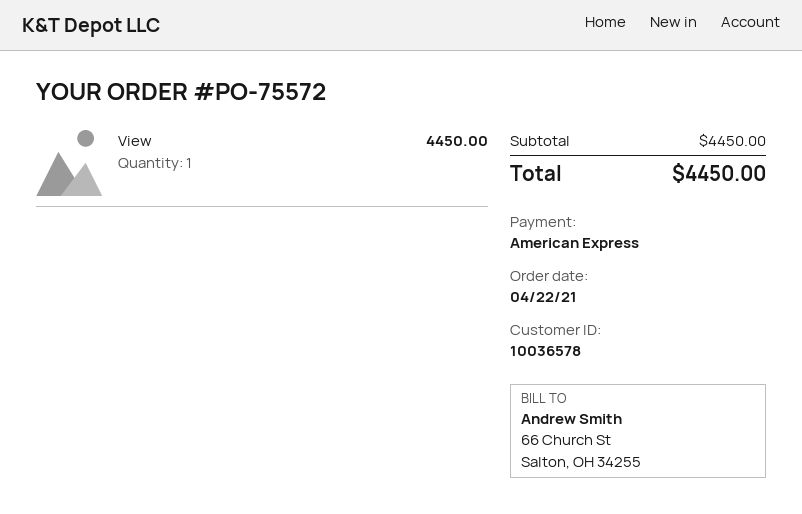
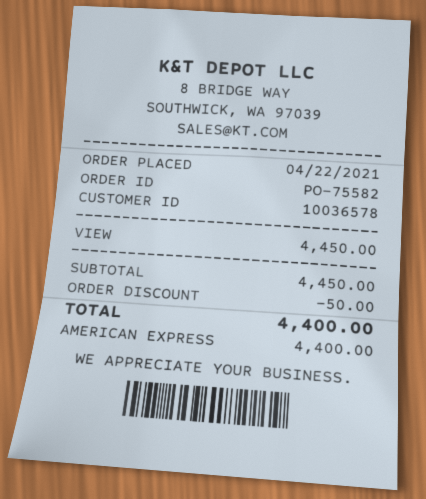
order number: PO-75572 -> PO-75582
discount: none -> 50.00
total: 4450.00 -> 4400.00

